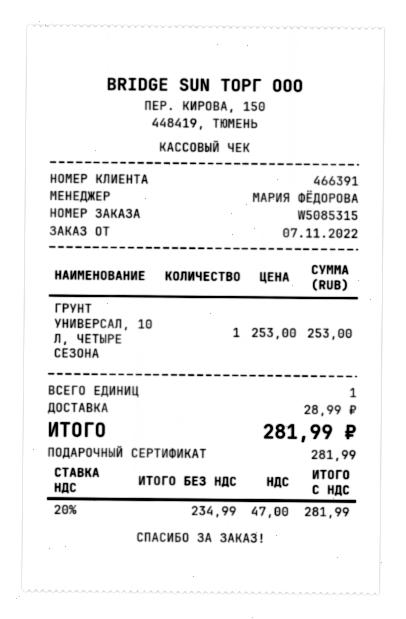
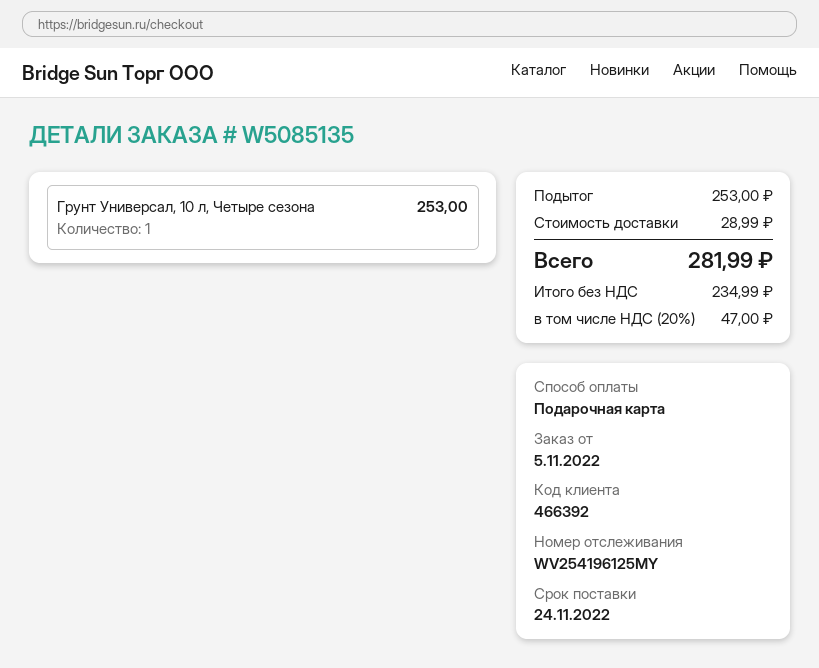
order number: W5085315 -> W5085135
order date: 2022-11-07 -> 2022-11-05
customer number: 466391 -> 466392

